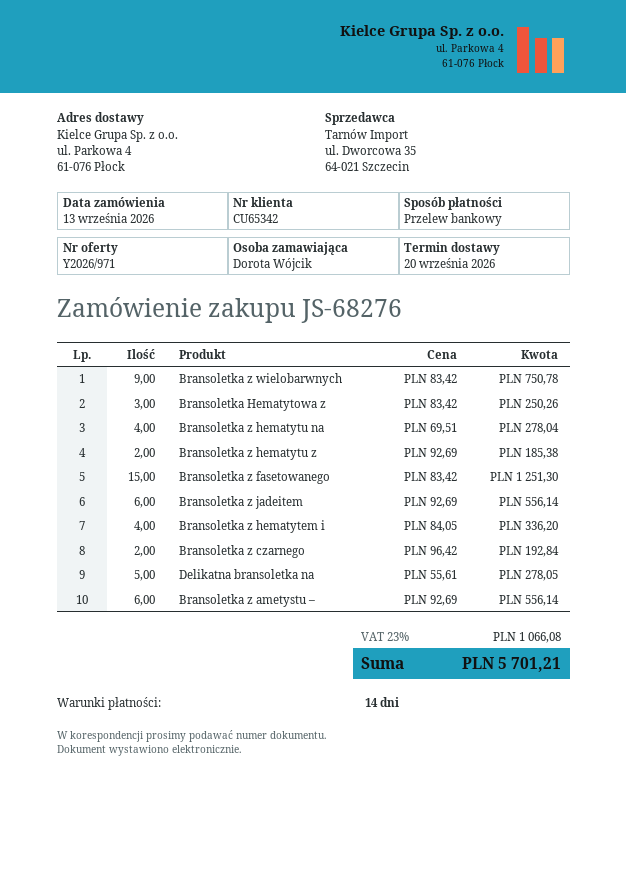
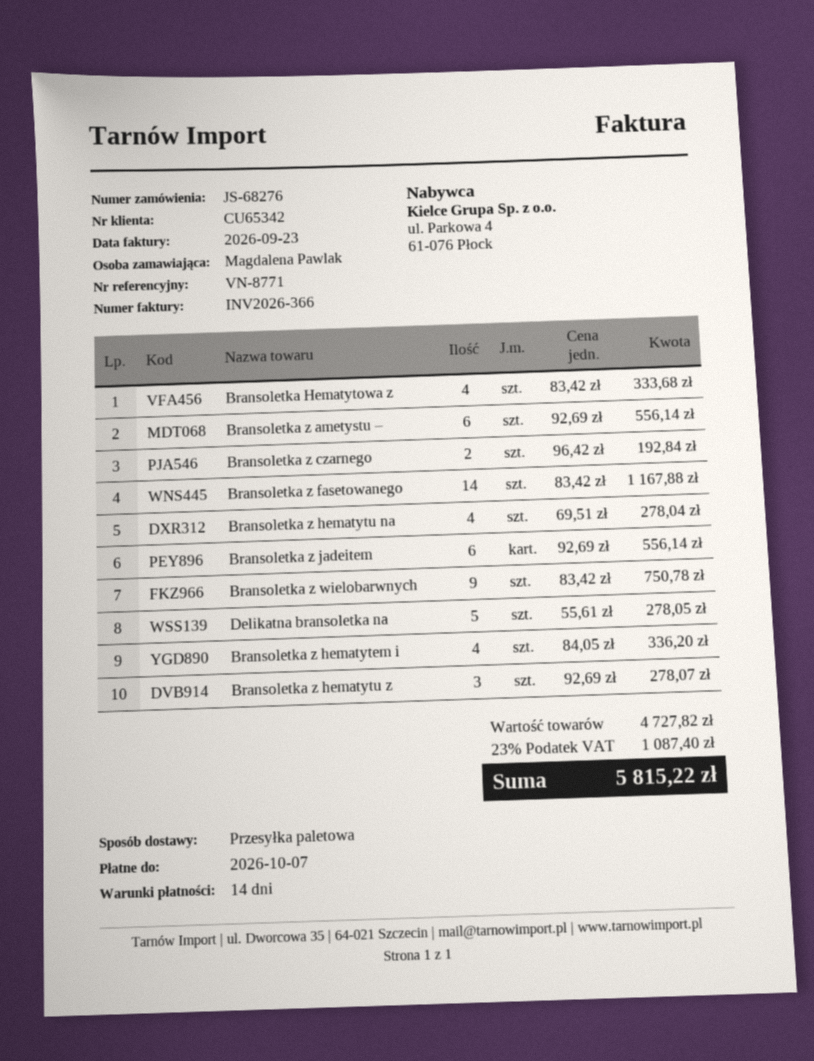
ordered by: Dorota Wójcik -> Magdalena Pawlak
Bransoletka Hematytowa z: 3 x 83.42 = 250.26 -> 4 x 83.42 = 333.68
Bransoletka z hematytu z: 2 x 92.69 = 185.38 -> 3 x 92.69 = 278.07
Bransoletka z fasetowanego: 15 x 83.42 = 1251.30 -> 14 x 83.42 = 1167.88
tax: 23% = 1066.08 -> 23% = 1087.40
total: 5701.21 -> 5815.22

